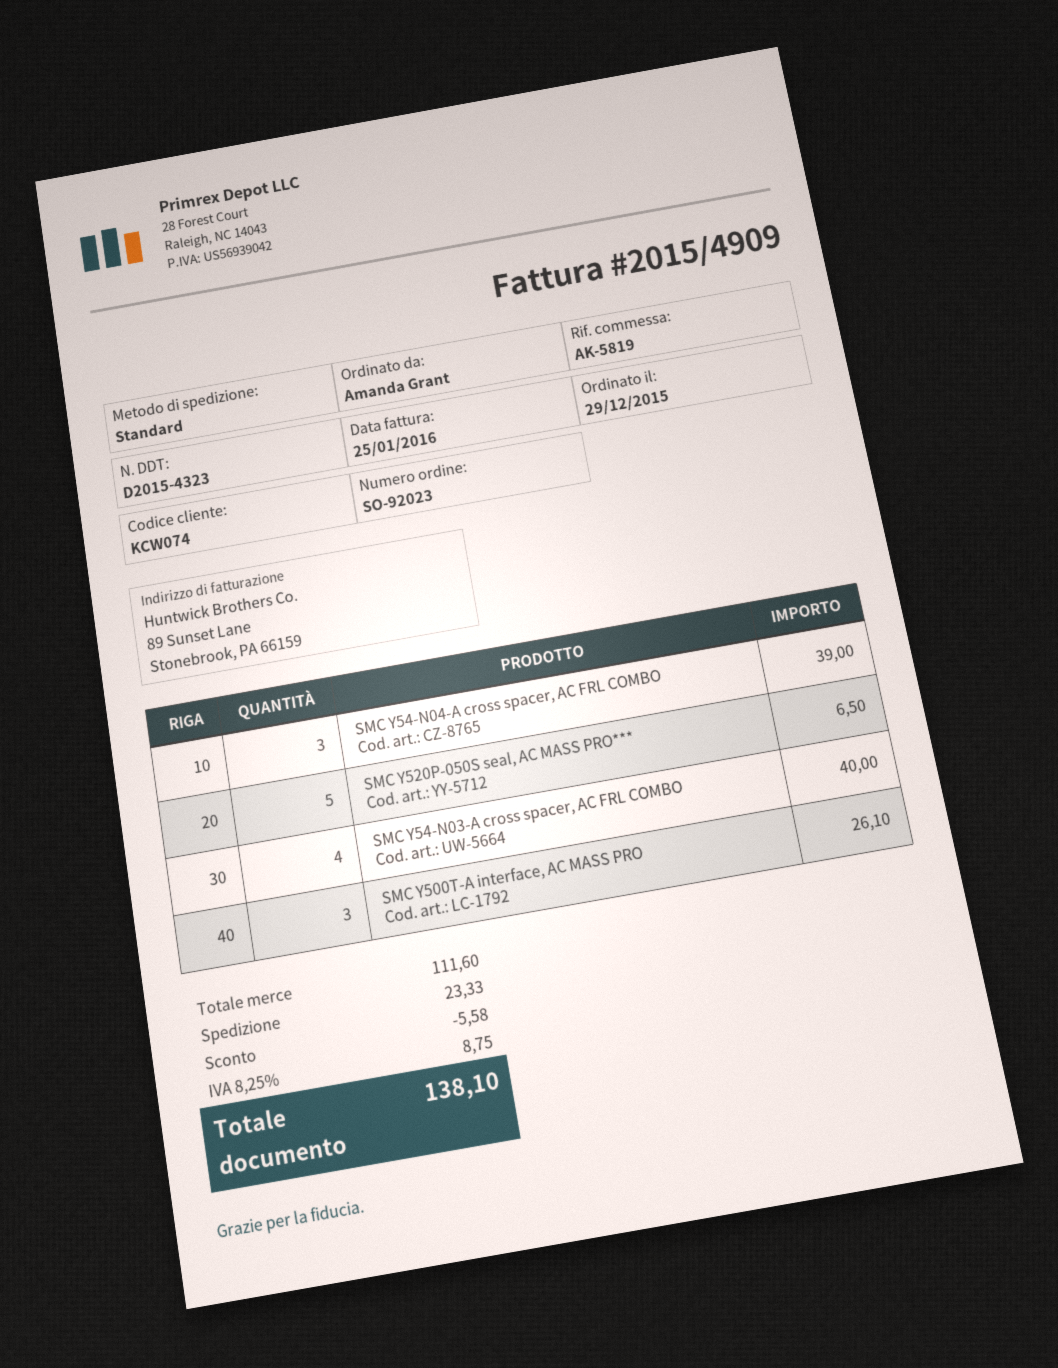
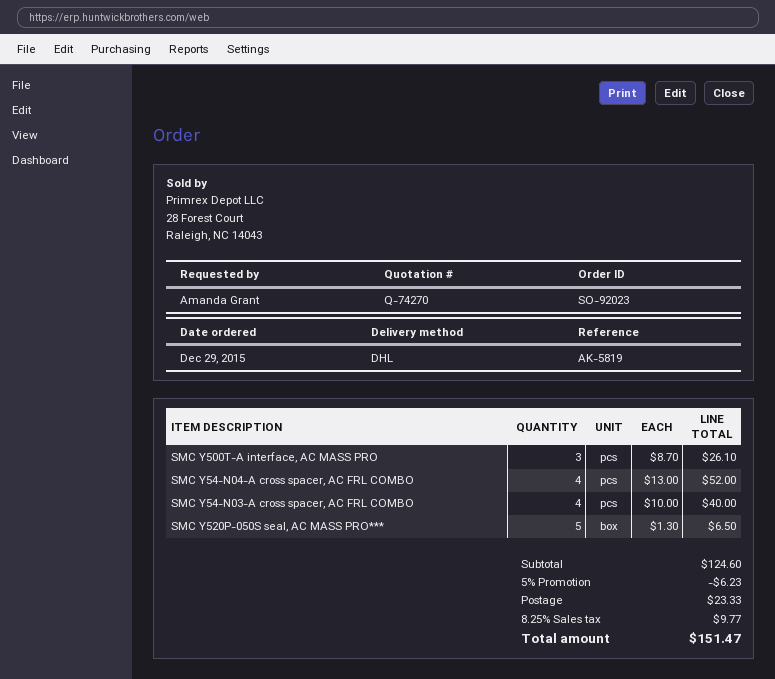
shipping method: standard -> DHL
SMC Y54-N04-A cross spacer, AC FRL COMBO: 3 for 39.00 -> 4 for 52.00
subtotal: 111.60 -> 124.60
discount: 5.58 -> 6.23
tax: 8.25% = 8.75 -> 8.25% = 9.77
total: 138.10 -> 151.47

